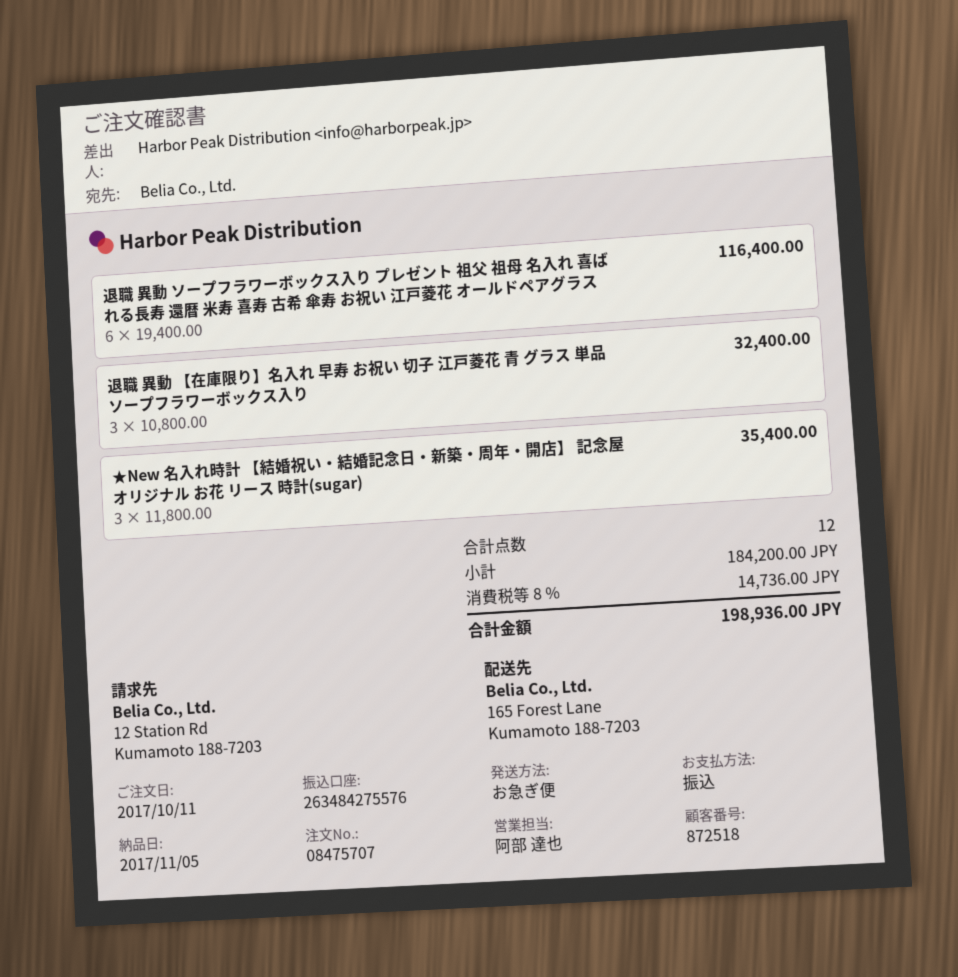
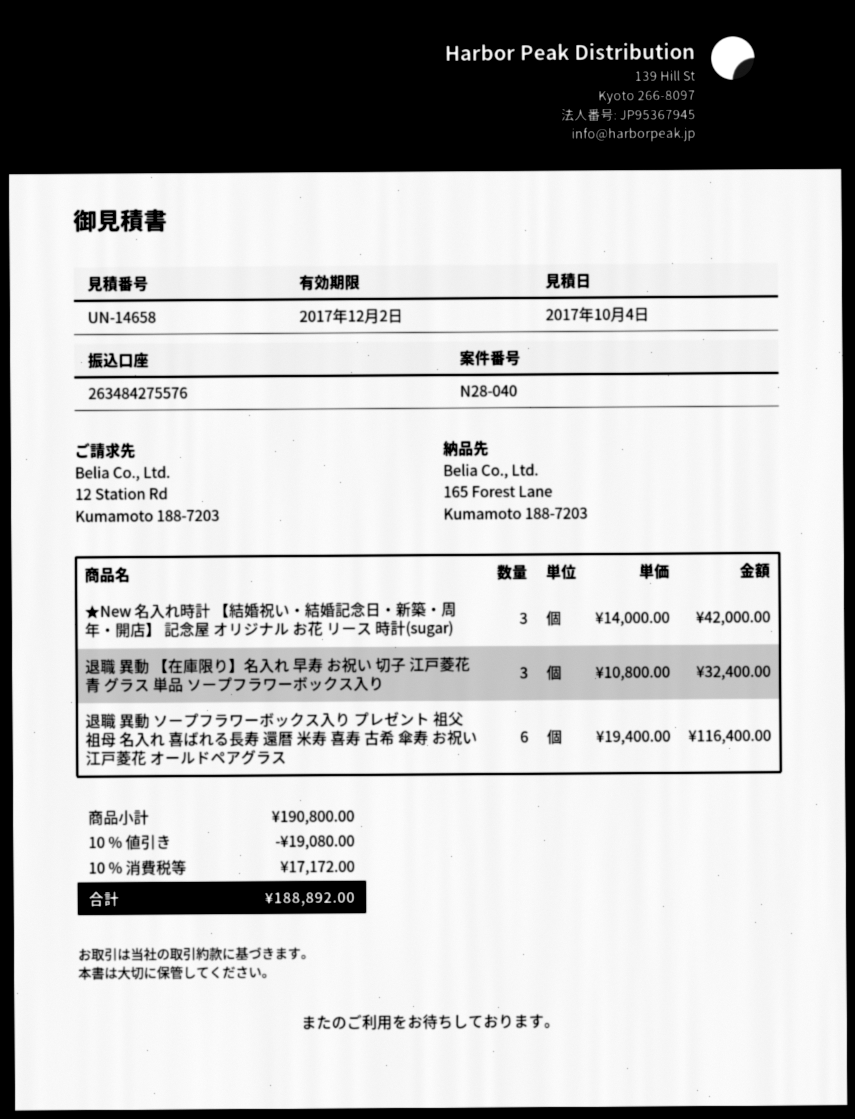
★New 名入れ時計 【結婚祝い・結婚記念日・新築・周年・開店】 記念屋 オリジナル お花 リース 時計(sugar): 3 x 11800.00 = 35400.00 -> 3 x 14000.00 = 42000.00
subtotal: 184200.00 -> 190800.00
discount: none -> 10% = 19080.00
tax: 8% = 14736.00 -> 10% = 17172.00
total: 198936.00 -> 188892.00

